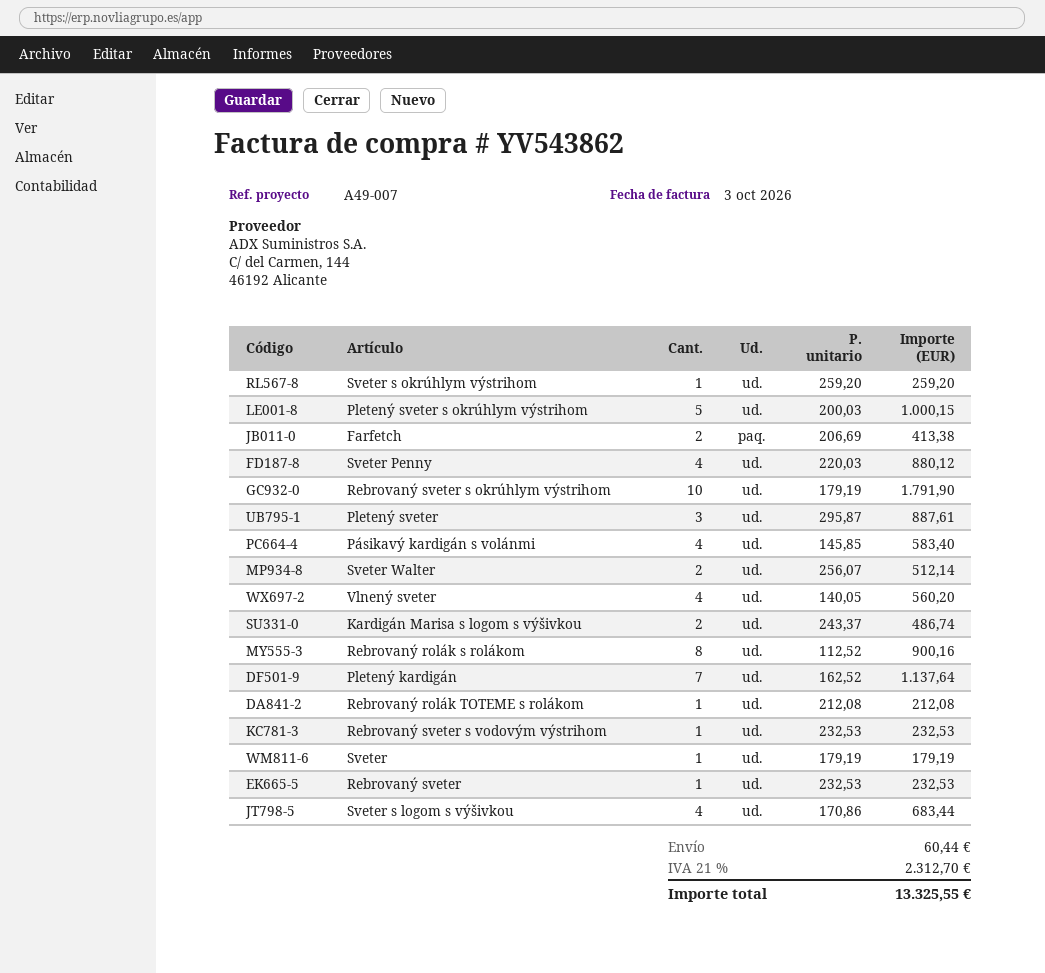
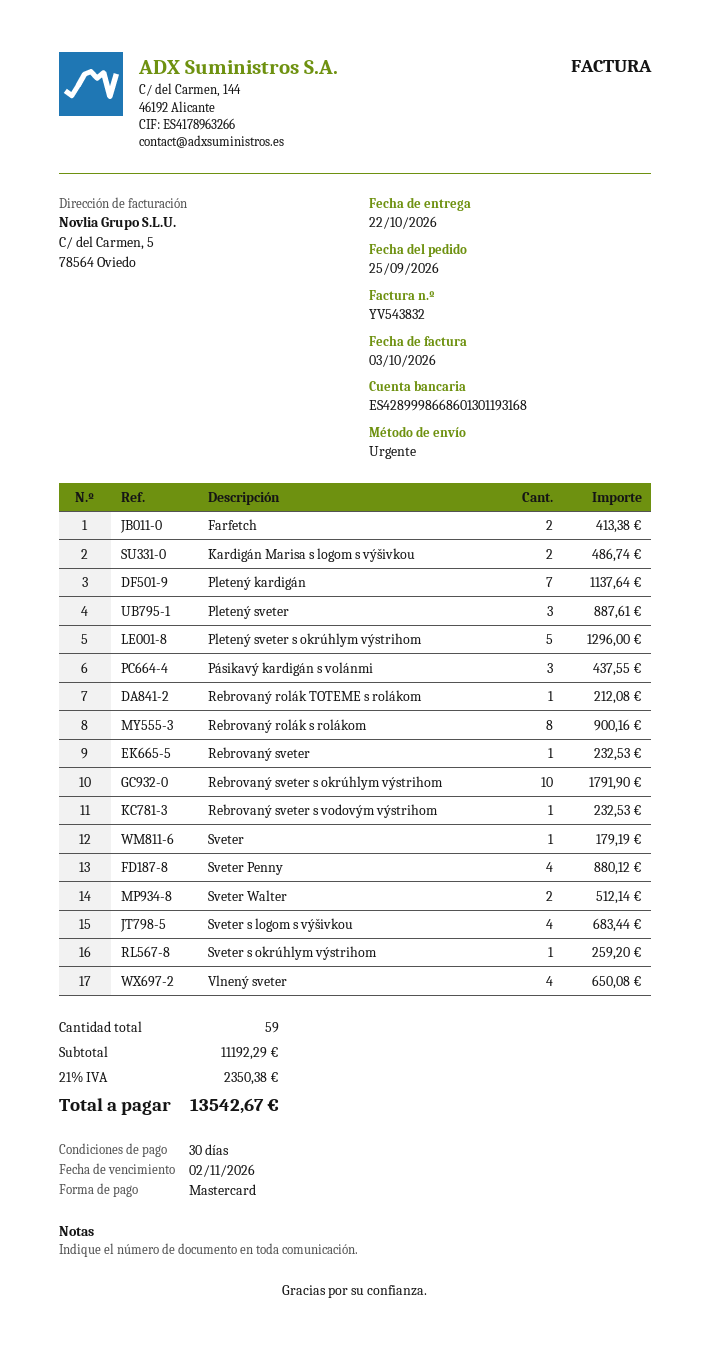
invoice number: YV543862 -> YV543832
Pletený sveter s okrúhlym výstrihom: 5 for 1000.15 -> 5 for 1296.00
Pásikavý kardigán s volánmi: 4 for 583.40 -> 3 for 437.55
Vlnený sveter: 4 for 560.20 -> 4 for 650.08
shipping: 60.44 -> none
tax: 21% = 2312.70 -> 21% = 2350.38
total: 13325.55 -> 13542.67

